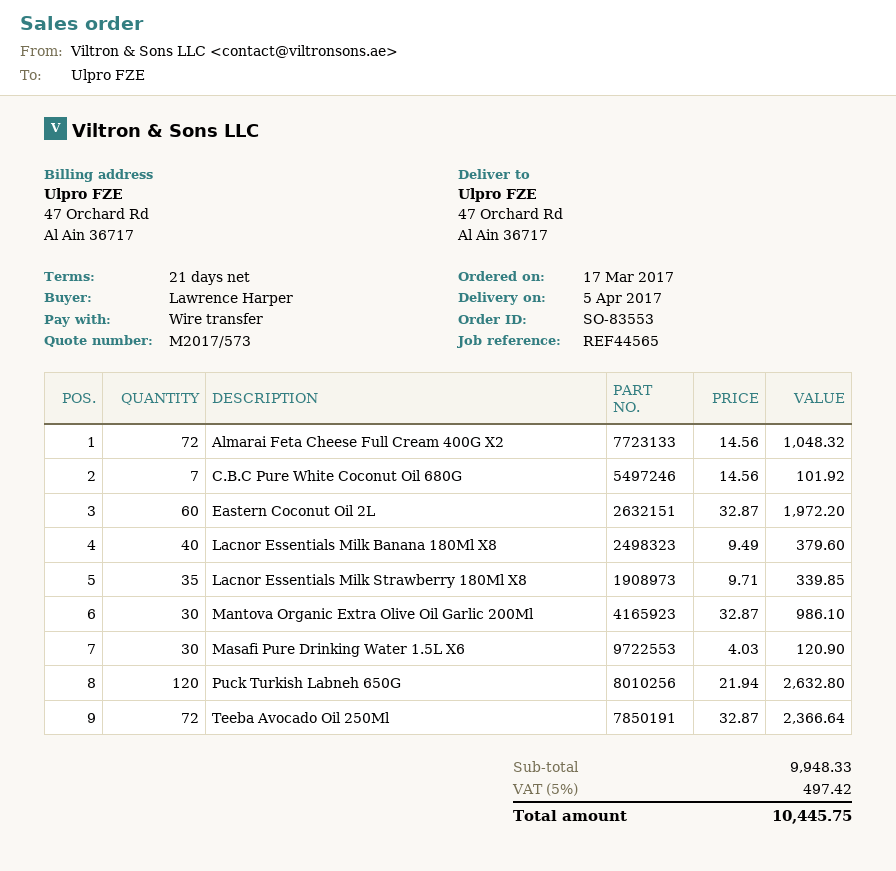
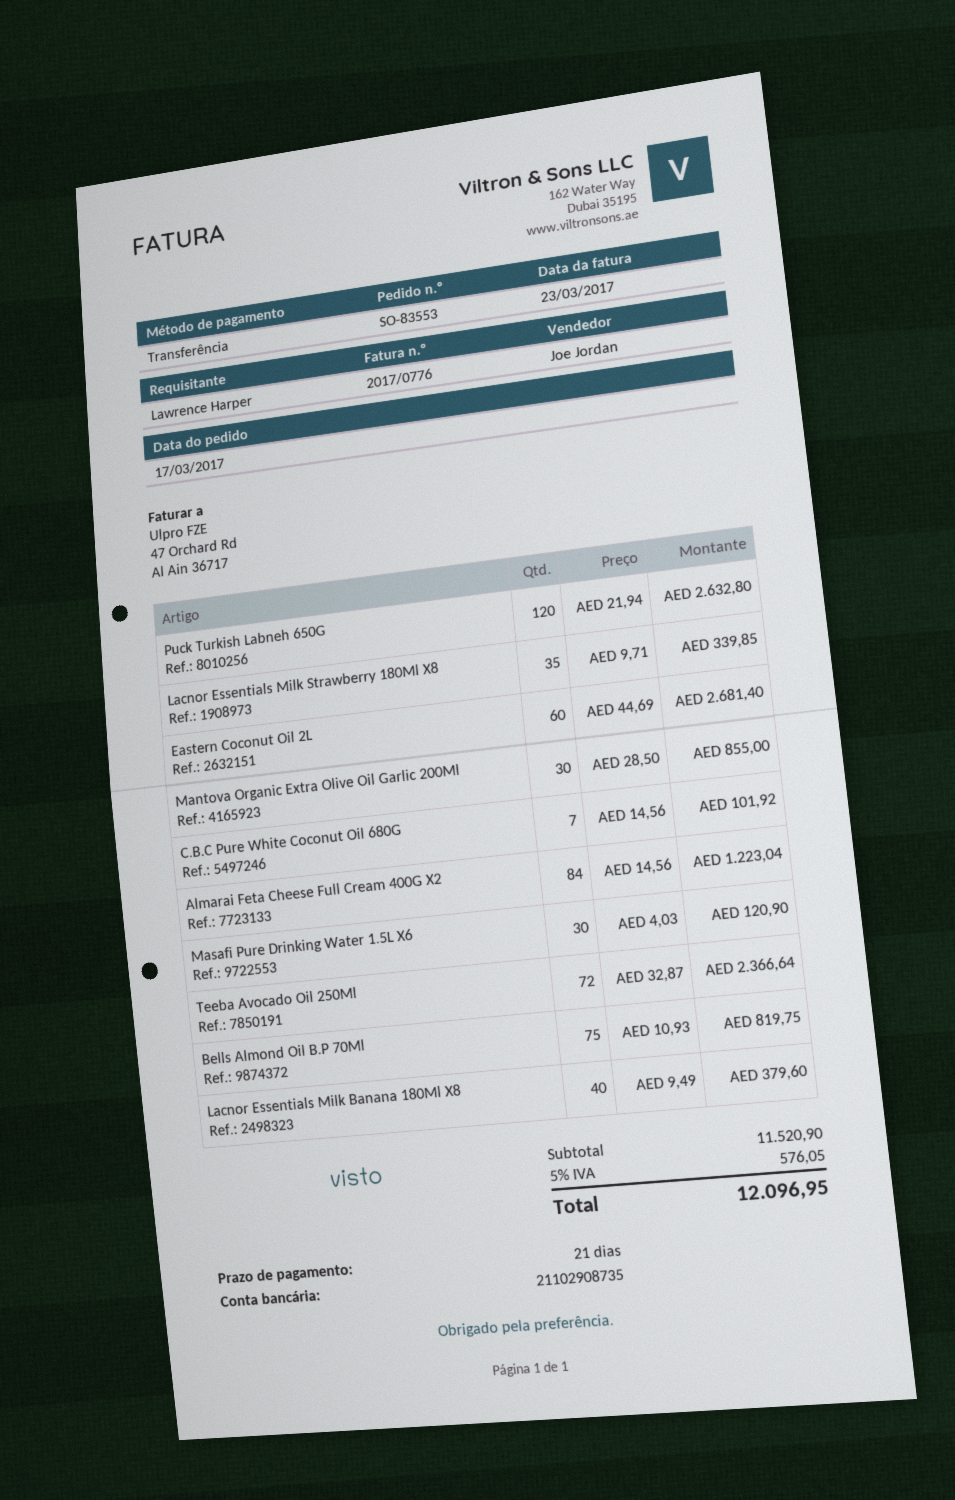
Almarai Feta Cheese Full Cream 400G X2: 72 x 14.56 = 1048.32 -> 84 x 14.56 = 1223.04
Eastern Coconut Oil 2L: 60 x 32.87 = 1972.20 -> 60 x 44.69 = 2681.40
Mantova Organic Extra Olive Oil Garlic 200Ml: 30 x 32.87 = 986.10 -> 30 x 28.50 = 855.00
Bells Almond Oil B.P 70Ml: none -> 75 x 10.93 = 819.75
subtotal: 9948.33 -> 11520.90
tax: 5% = 497.42 -> 5% = 576.05
total: 10445.75 -> 12096.95

